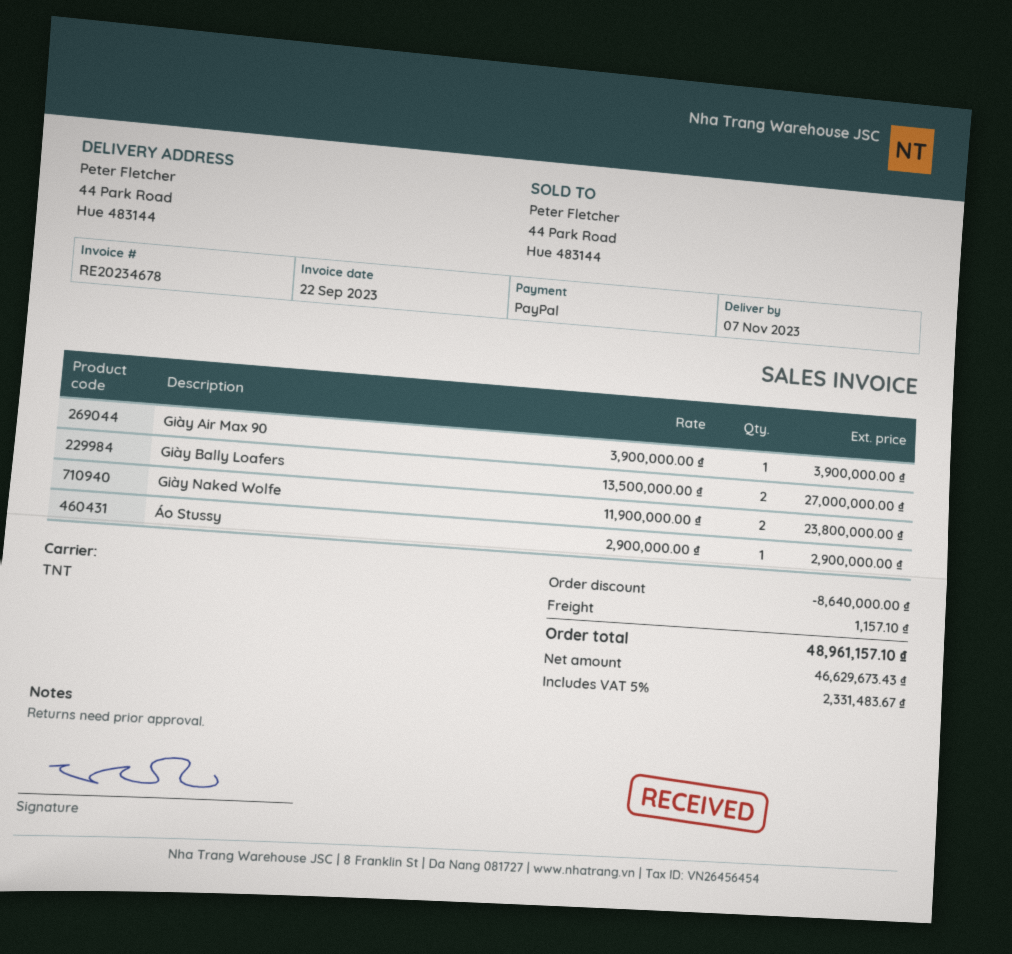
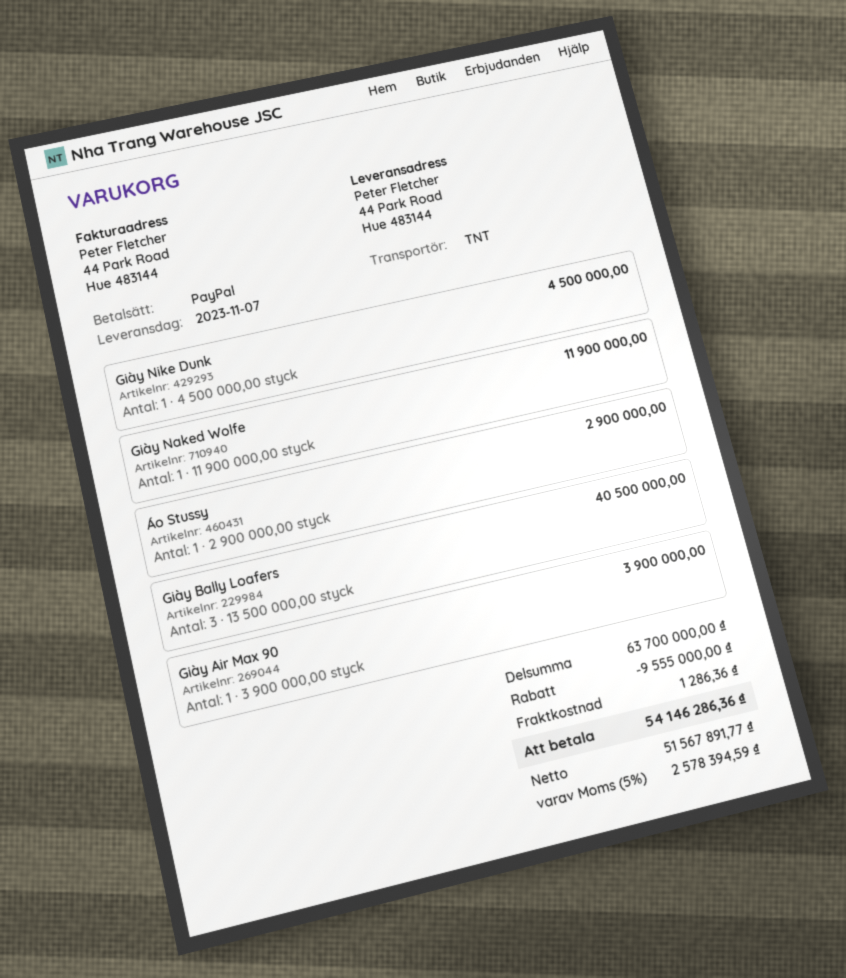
Giày Bally Loafers: 2 x 13500000.00 = 27000000.00 -> 3 x 13500000.00 = 40500000.00
Giày Naked Wolfe: 2 x 11900000.00 = 23800000.00 -> 1 x 11900000.00 = 11900000.00
Giày Nike Dunk: none -> 1 x 4500000.00 = 4500000.00
discount: 8640000.00 -> 9555000.00
shipping: 1157.10 -> 1286.36
net: 46629673.43 -> 51567891.77
tax: 5% = 2331483.67 -> 5% = 2578394.59
total: 48961157.10 -> 54146286.36

